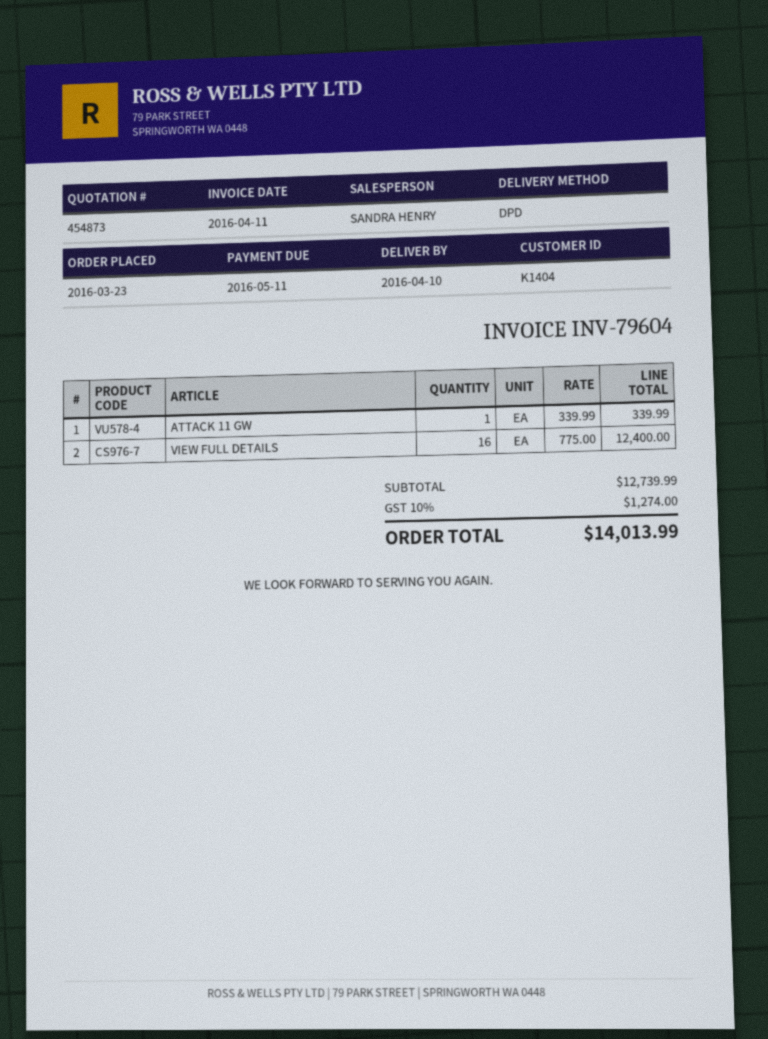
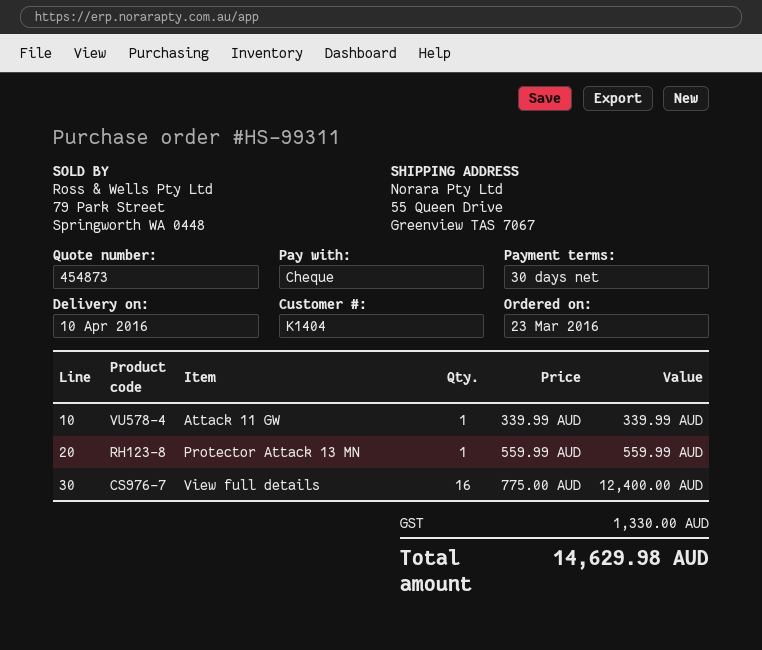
Protector Attack 13 MN: none -> 1 x 559.99 = 559.99
tax: 1274.00 -> 1330.00
total: 14013.99 -> 14629.98

